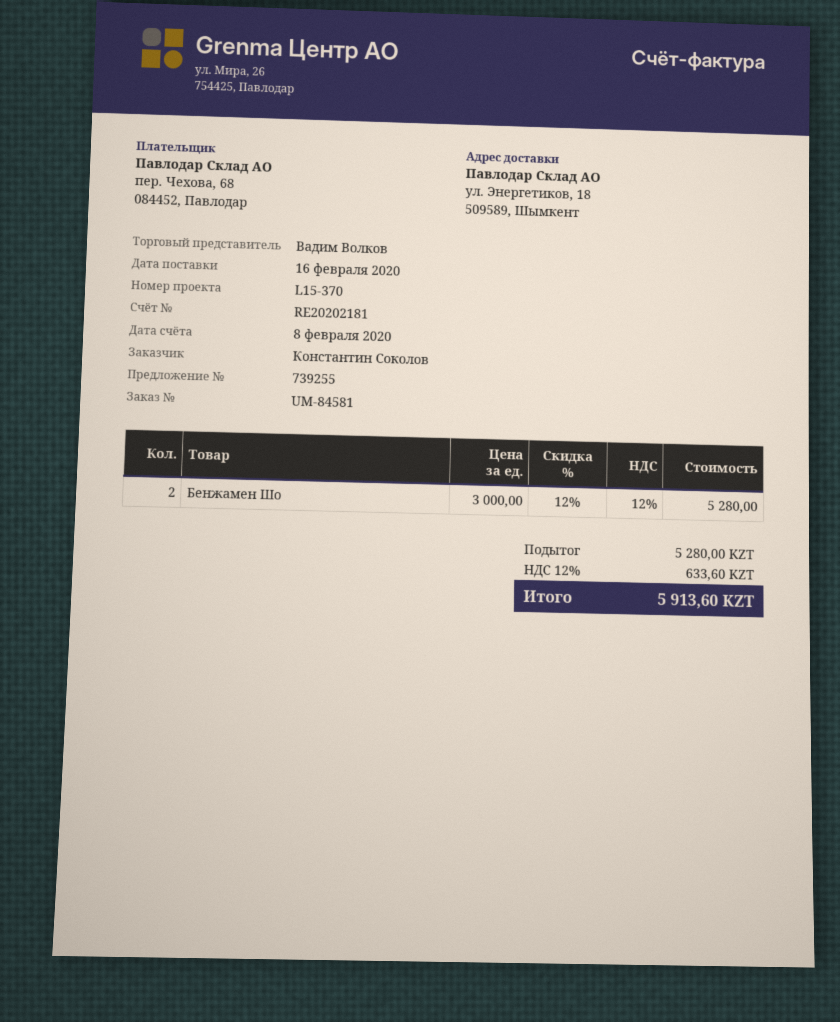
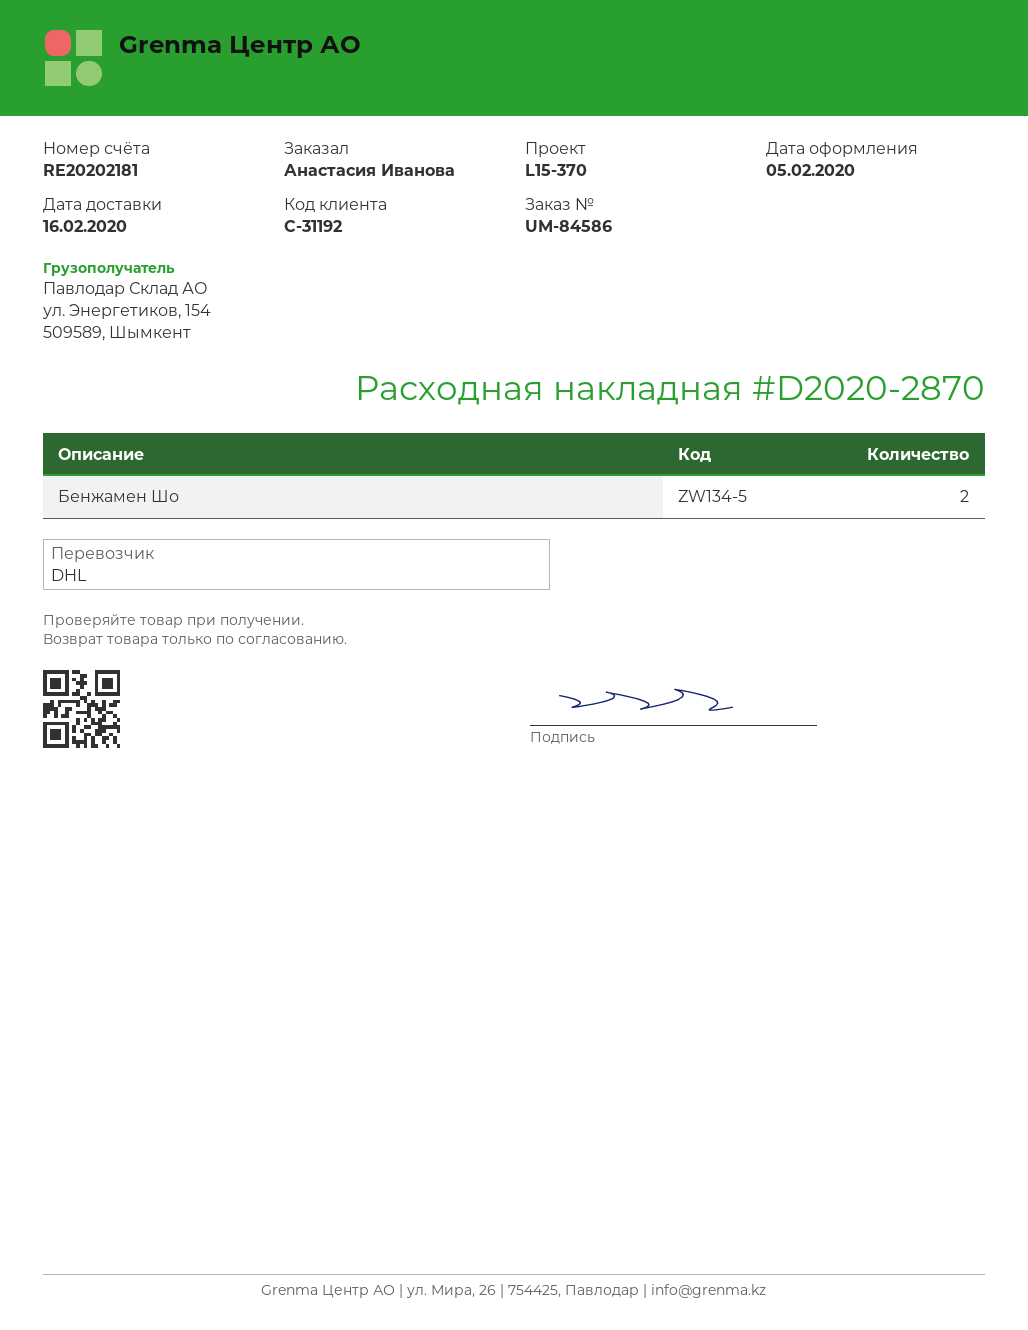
order number: UM-84581 -> UM-84586
ordered by: Константин Соколов -> Анастасия Иванова
ship to: ул. Энергетиков, 18, 509589, Шымкент -> ул. Энергетиков, 154, 509589, Шымкент

